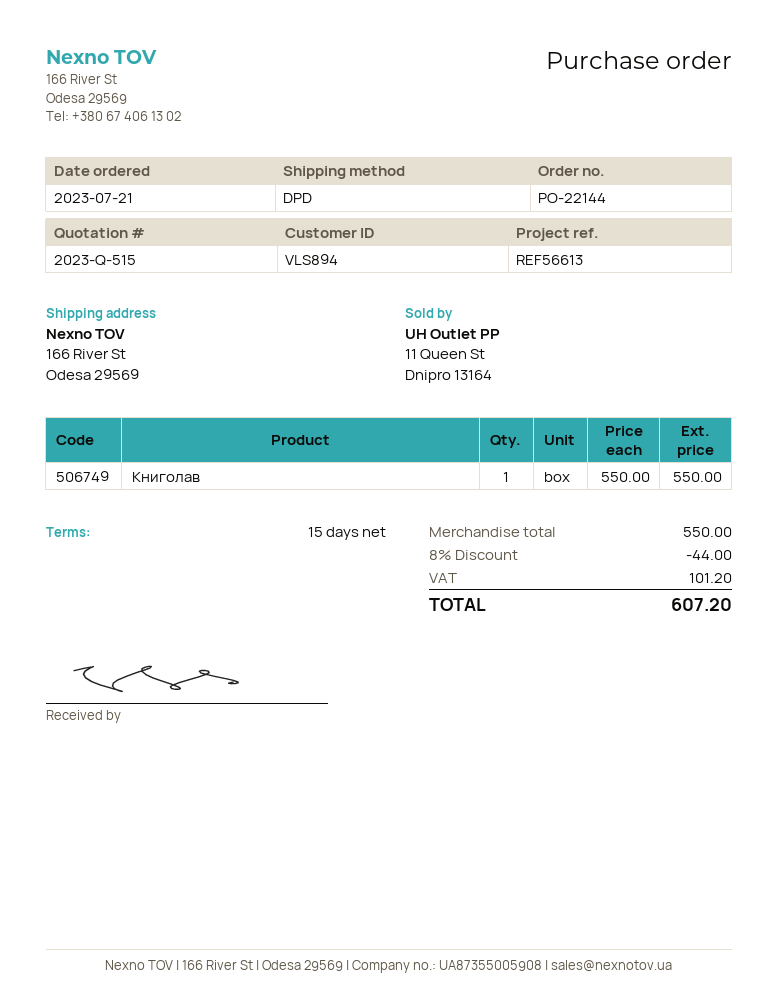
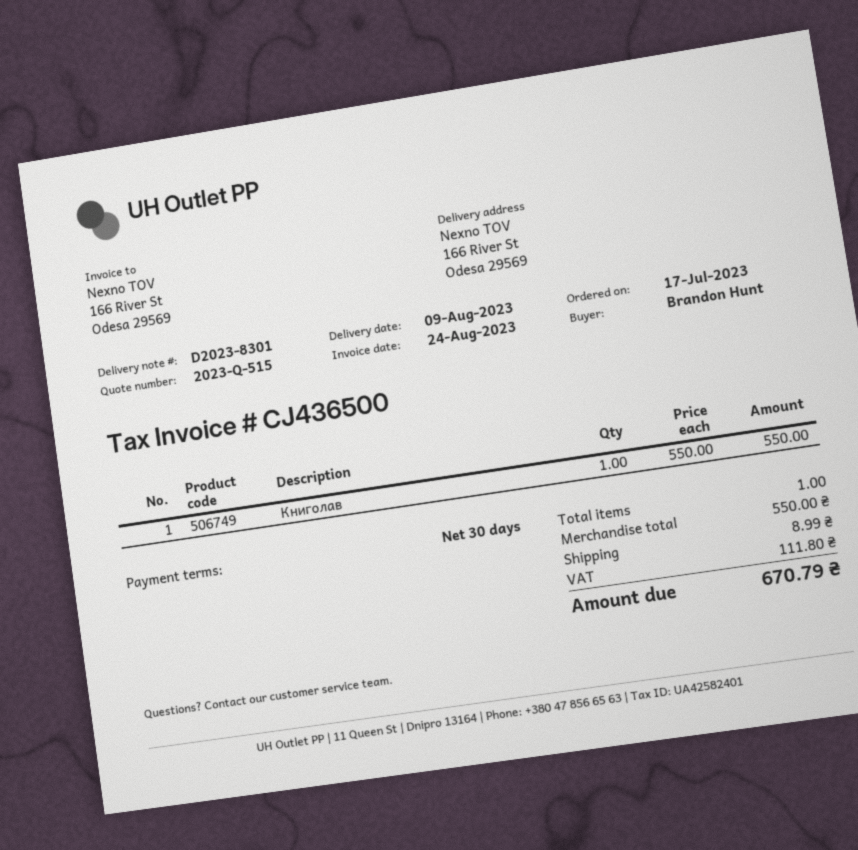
order date: 2023-07-21 -> 2023-07-17
payment terms: 15 days -> 30 days
discount: 8% = 44.00 -> none
shipping: none -> 8.99
tax: 101.20 -> 111.80
total: 607.20 -> 670.79

